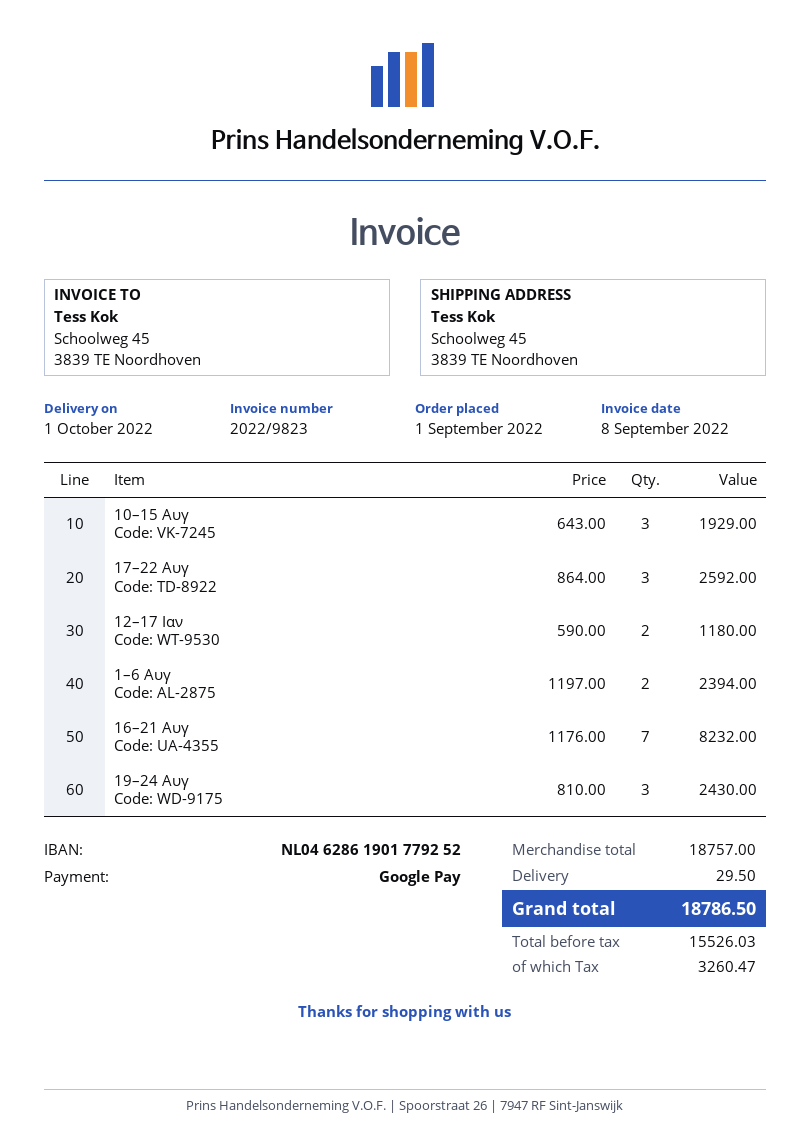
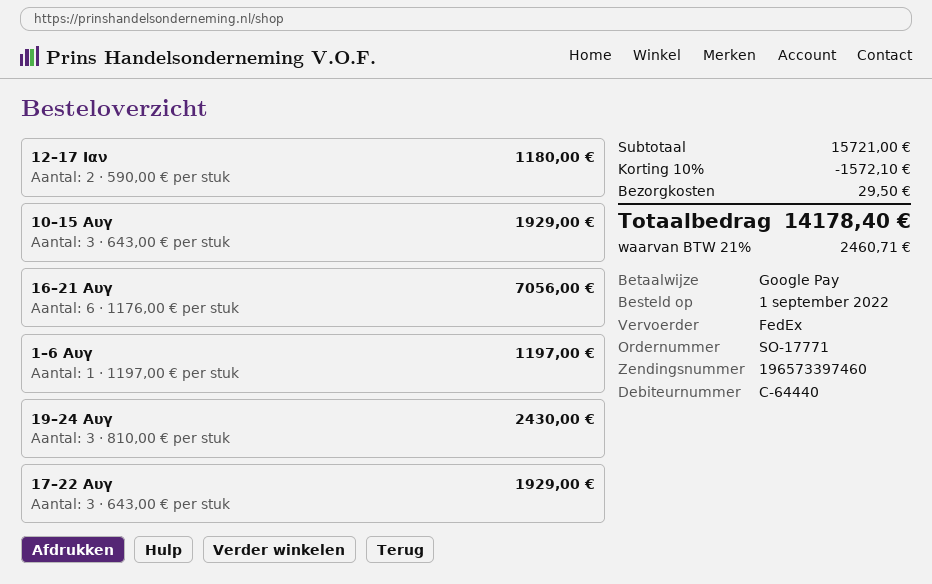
17–22 Αυγ: 3 x 864.00 = 2592.00 -> 3 x 643.00 = 1929.00
1–6 Αυγ: 2 x 1197.00 = 2394.00 -> 1 x 1197.00 = 1197.00
16–21 Αυγ: 7 x 1176.00 = 8232.00 -> 6 x 1176.00 = 7056.00
subtotal: 18757.00 -> 15721.00
discount: none -> 10% = 1572.10
tax: 3260.47 -> 2460.71
total: 18786.50 -> 14178.40

